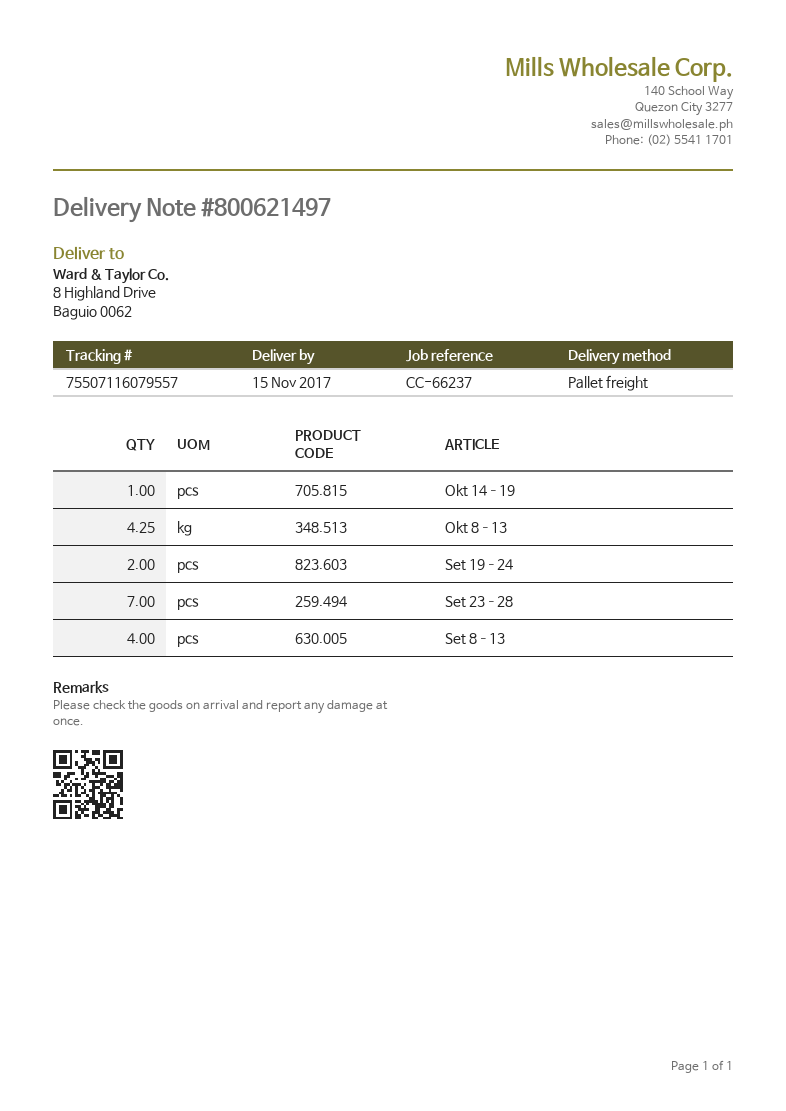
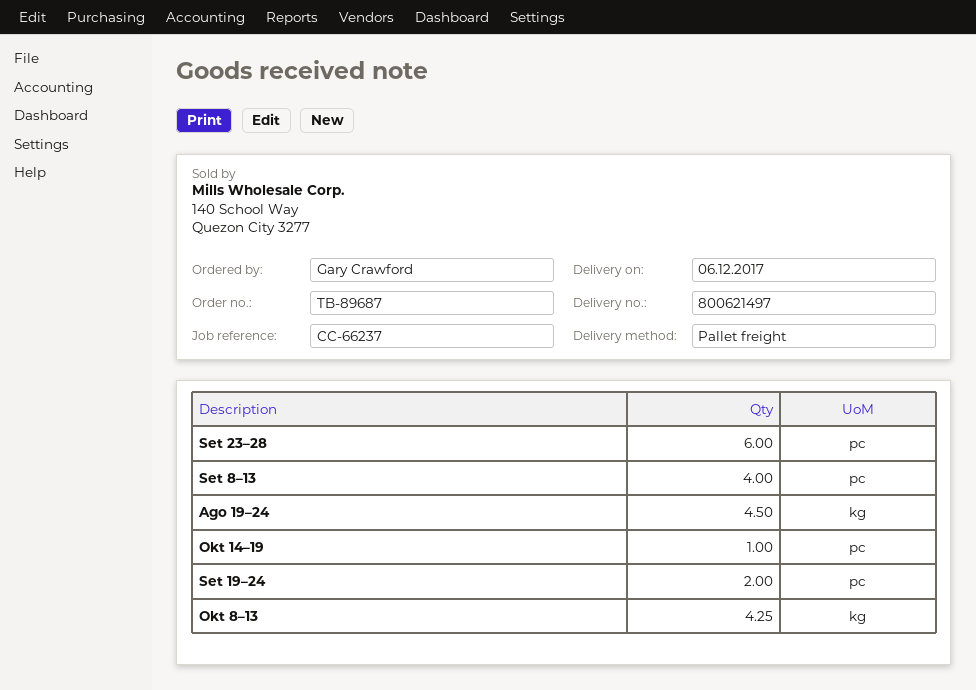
delivery date: 2017-11-15 -> 2017-12-06
Set 23–28: 7 -> 6
Ago 19–24: none -> 4.5

